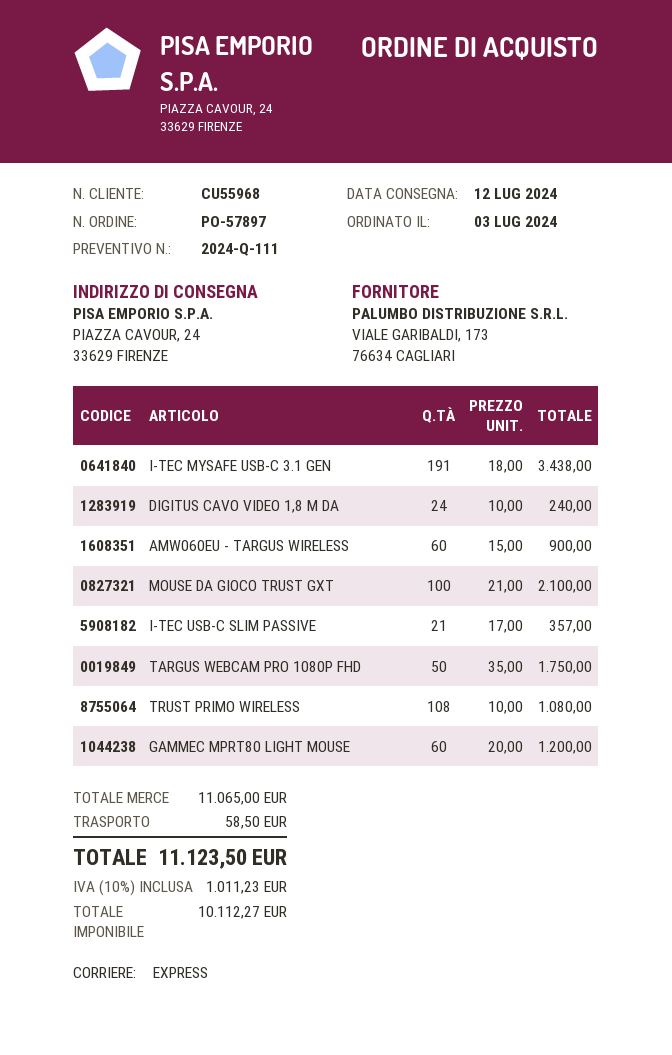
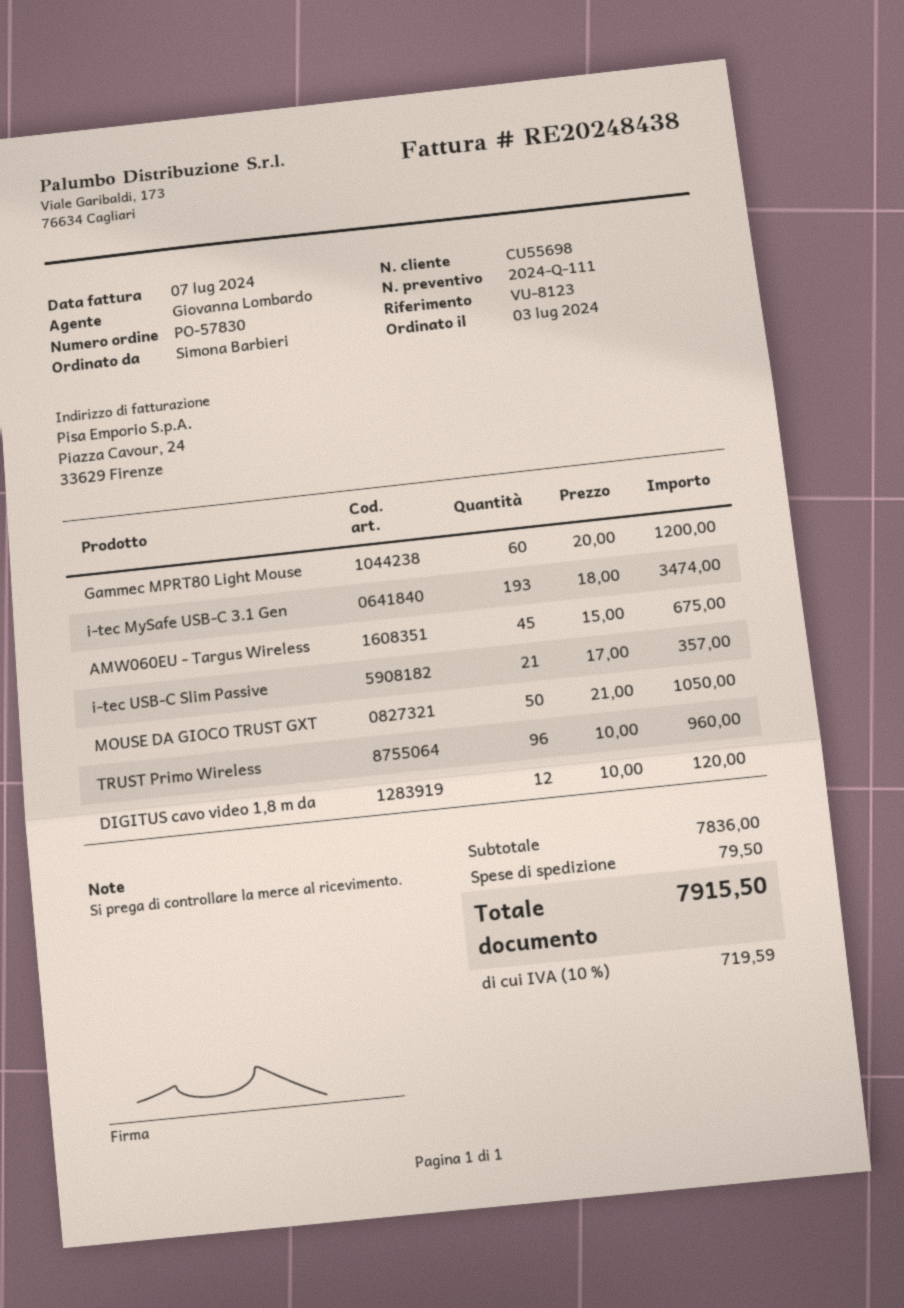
order number: PO-57897 -> PO-57830
customer number: CU55968 -> CU55698
I-TEC MYSAFE USB-C 3.1 GEN: 191 x 18.00 = 3438.00 -> 193 x 18.00 = 3474.00
DIGITUS CAVO VIDEO 1,8 M DA: 24 x 10.00 = 240.00 -> 12 x 10.00 = 120.00
AMW060EU - TARGUS WIRELESS: 60 x 15.00 = 900.00 -> 45 x 15.00 = 675.00
MOUSE DA GIOCO TRUST GXT: 100 x 21.00 = 2100.00 -> 50 x 21.00 = 1050.00
TARGUS WEBCAM PRO 1080P FHD: 50 x 35.00 = 1750.00 -> none
TRUST PRIMO WIRELESS: 108 x 10.00 = 1080.00 -> 96 x 10.00 = 960.00
subtotal: 11065.00 -> 7836.00
shipping: 58.50 -> 79.50
tax: 10% = 1011.23 -> 10% = 719.59
total: 11123.50 -> 7915.50

